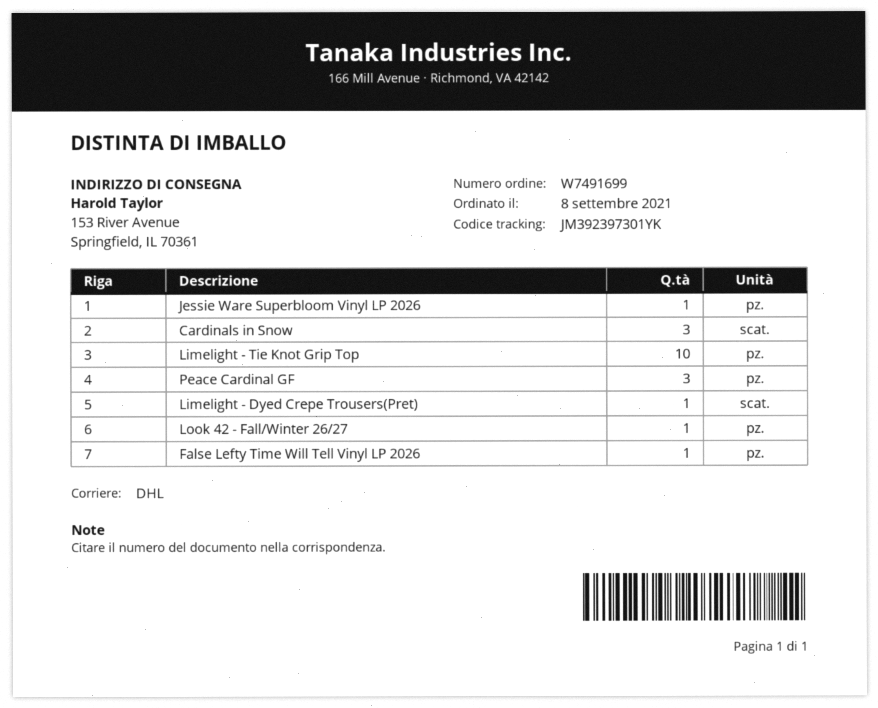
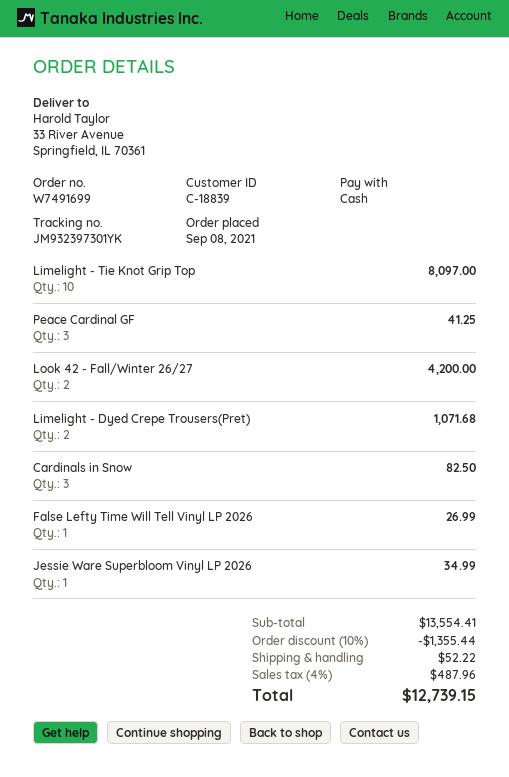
tracking number: JM392397301YK -> JM932397301YK
ship to: 153 River Avenue, Springfield, IL 70361 -> 33 River Avenue, Springfield, IL 70361
Limelight - Dyed Crepe Trousers(Pret): 1 -> 2
Look 42 - Fall/Winter 26/27: 1 -> 2

